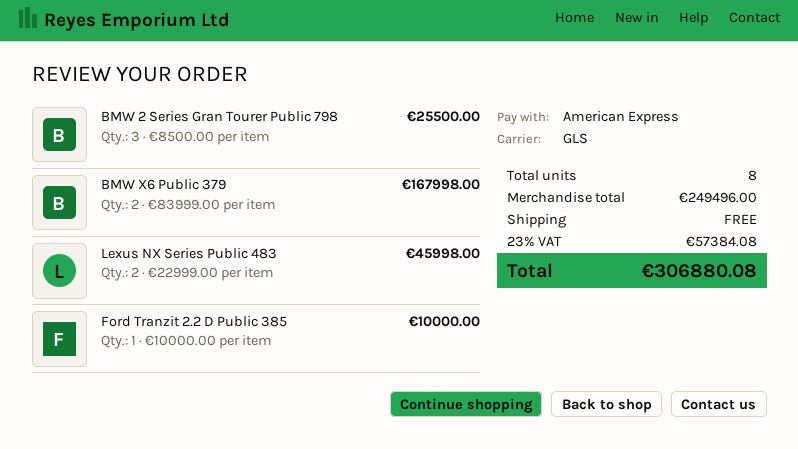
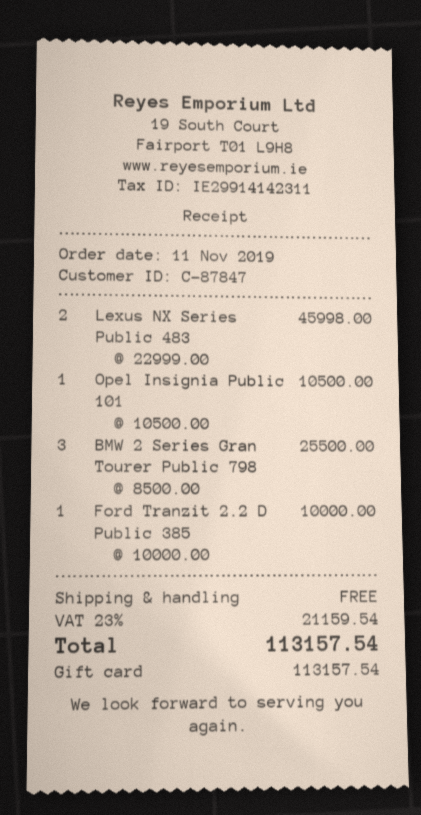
payment method: American Express -> gift card
BMW X6 Public 379: 2 x 83999.00 = 167998.00 -> none
Opel Insignia Public 101: none -> 1 x 10500.00 = 10500.00
tax: 23% = 57384.08 -> 23% = 21159.54
total: 306880.08 -> 113157.54

